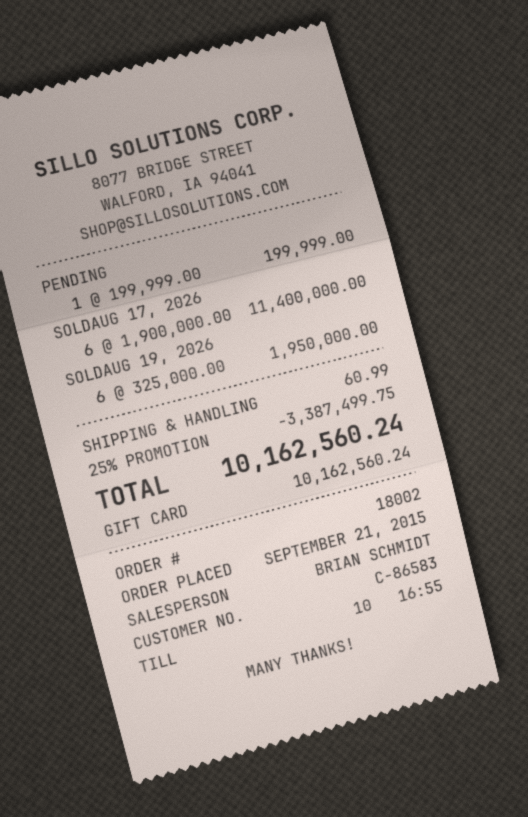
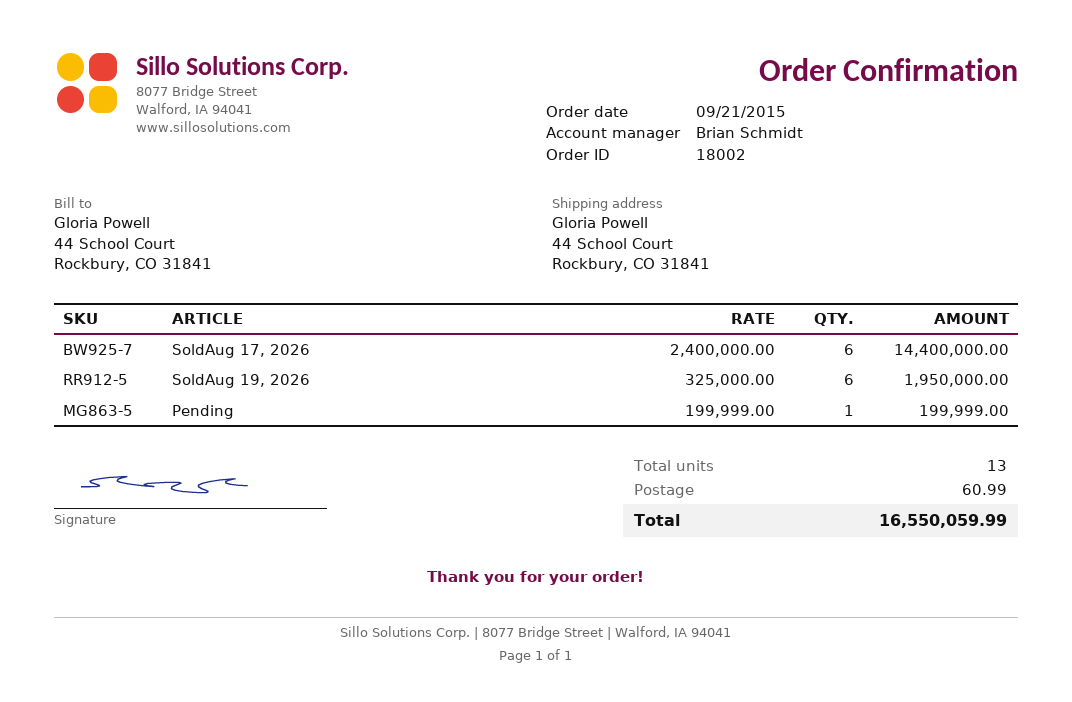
SOLDAUG 17, 2026: 6 x 1900000.00 = 11400000.00 -> 6 x 2400000.00 = 14400000.00
discount: 25% = 3387499.75 -> none
total: 10162560.24 -> 16550059.99

